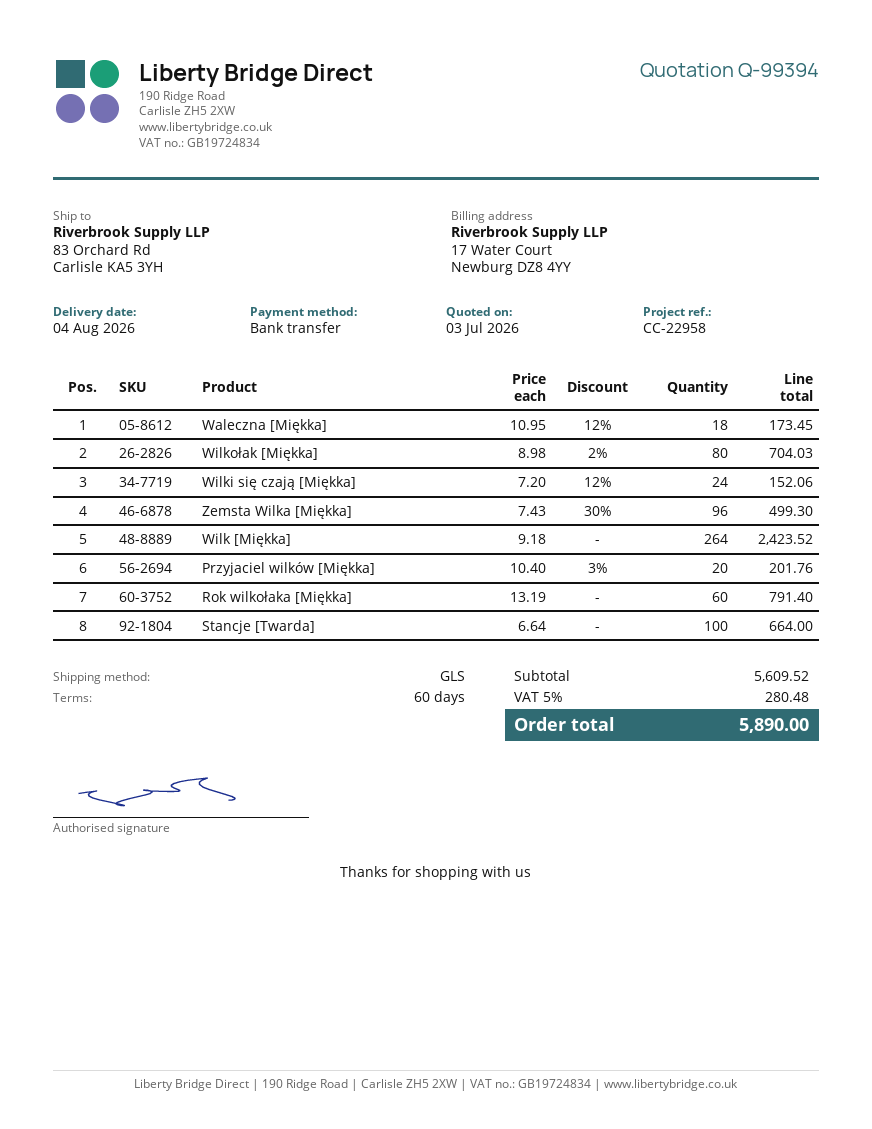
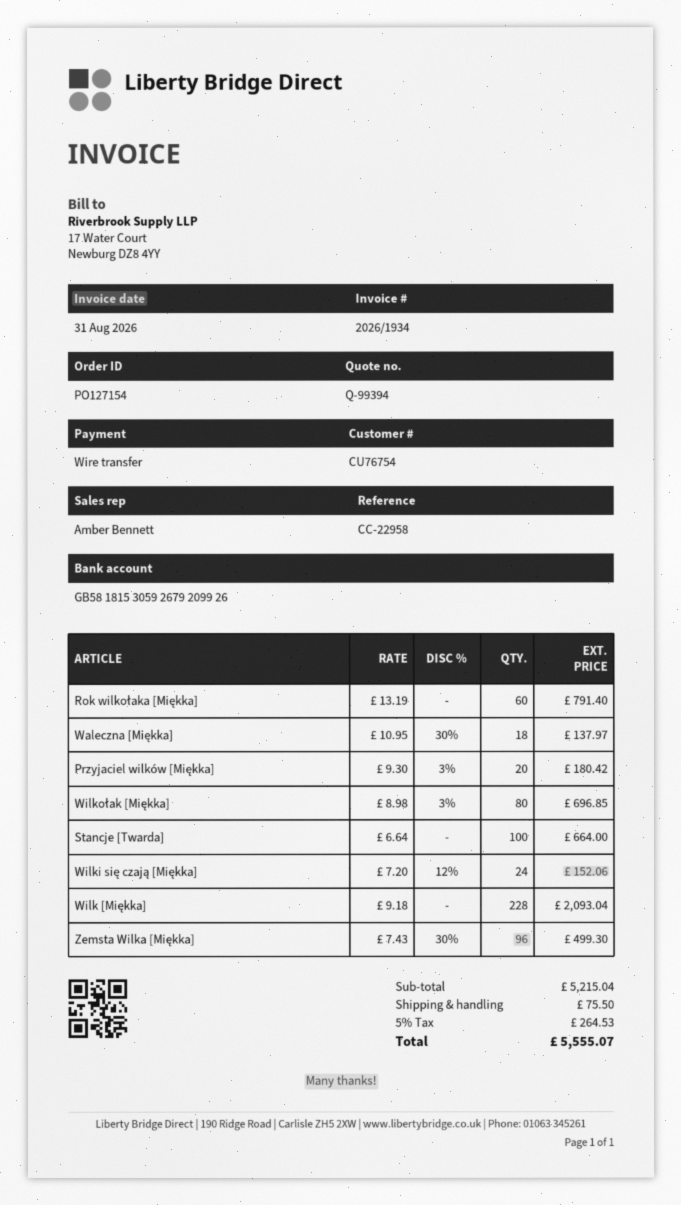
Waleczna [Miękka]: 18 x 10.95 - 12% = 173.45 -> 18 x 10.95 - 30% = 137.97
Wilkołak [Miękka]: 80 x 8.98 - 2% = 704.03 -> 80 x 8.98 - 3% = 696.85
Wilk [Miękka]: 264 x 9.18 = 2423.52 -> 228 x 9.18 = 2093.04
Przyjaciel wilków [Miękka]: 20 x 10.40 - 3% = 201.76 -> 20 x 9.30 - 3% = 180.42
subtotal: 5609.52 -> 5215.04
shipping: none -> 75.50
tax: 5% = 280.48 -> 5% = 264.53
total: 5890.00 -> 5555.07

